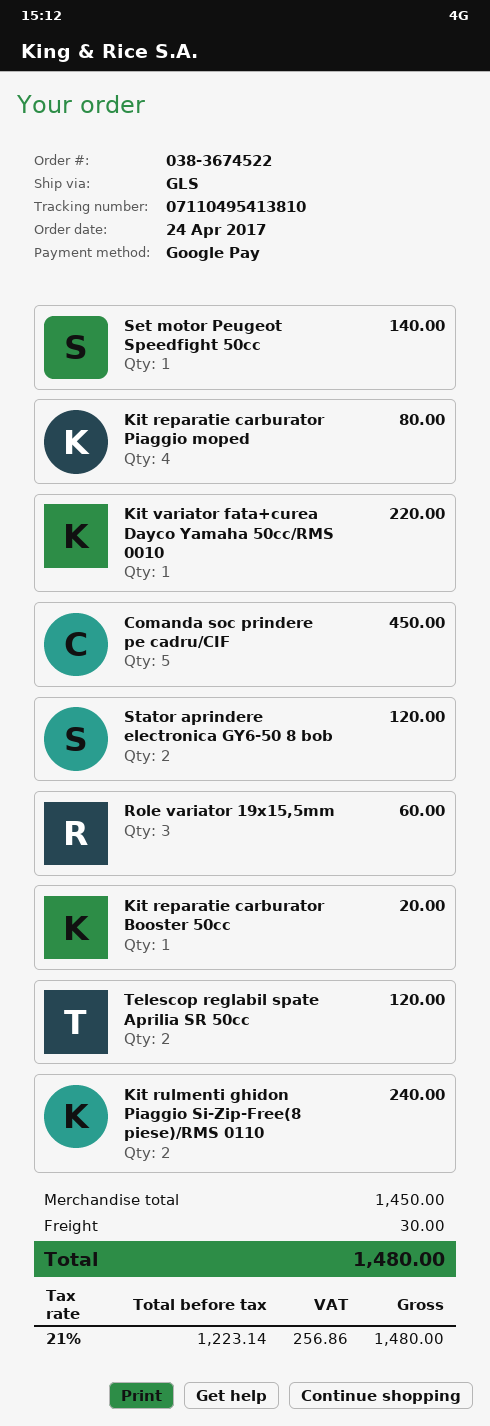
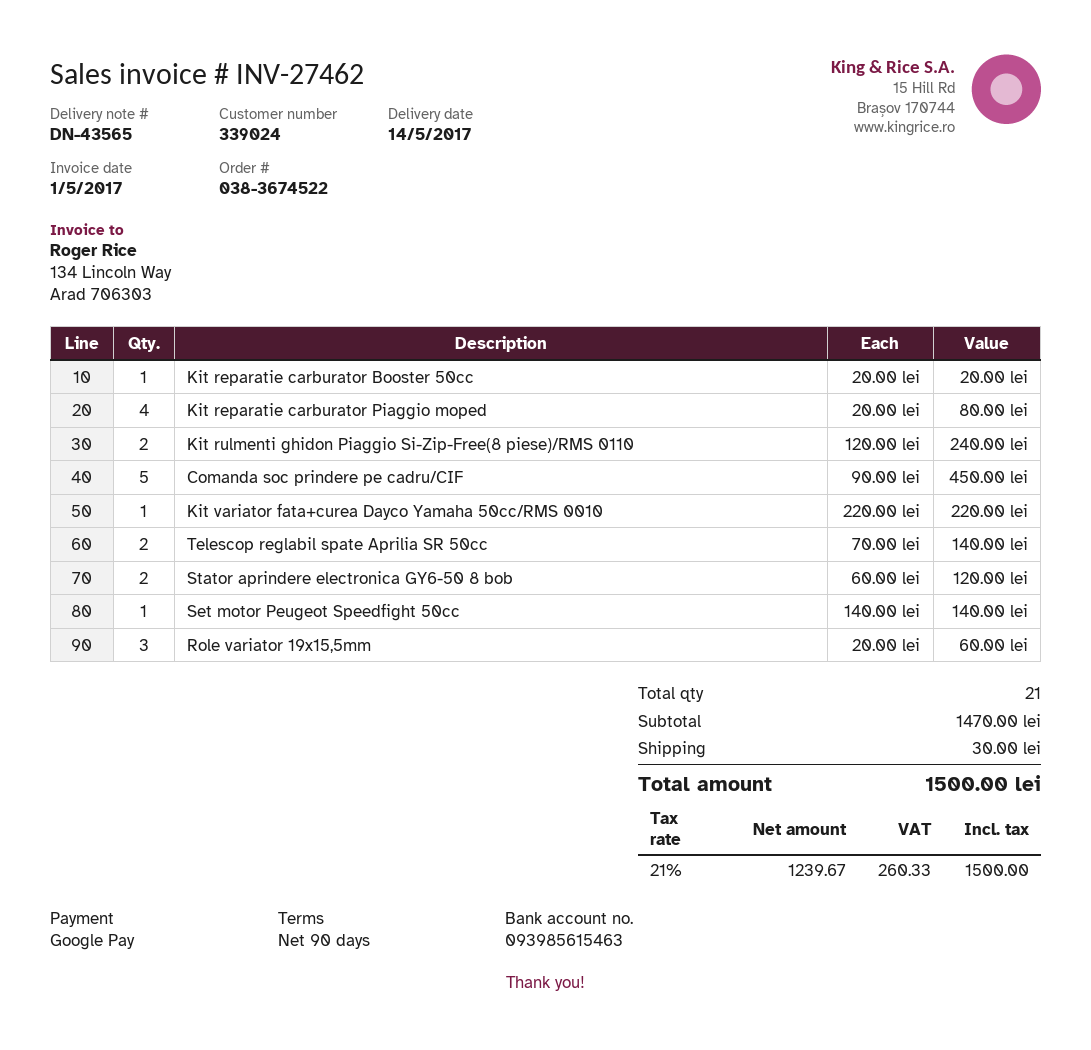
Telescop reglabil spate Aprilia SR 50cc: 2 for 120.00 -> 2 for 140.00
subtotal: 1450.00 -> 1470.00
net: 1223.14 -> 1239.67
tax: 21% = 256.86 -> 21% = 260.33
total: 1480.00 -> 1500.00

